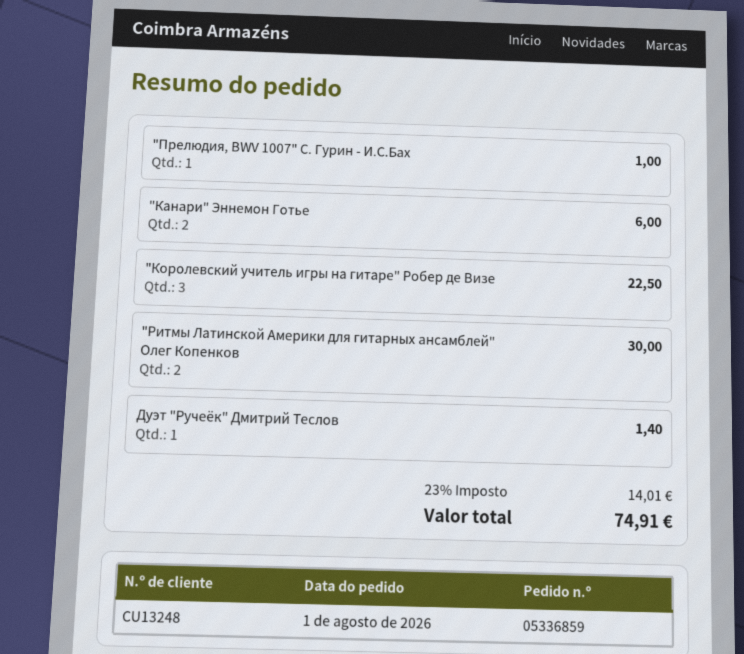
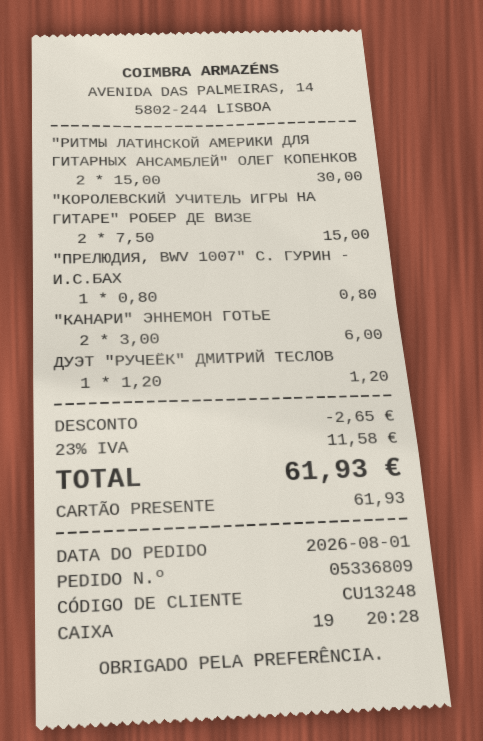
order number: 05336859 -> 05336809
"Прелюдия, BWV 1007" С. Гурин - И.С.Бах: 1 for 1.00 -> 1 for 0.80
"Королевский учитель игры на гитаре" Робер де Визе: 3 for 22.50 -> 2 for 15.00
Дуэт "Ручеёк" Дмитрий Теслов: 1 for 1.40 -> 1 for 1.20
discount: none -> 2.65
tax: 23% = 14.01 -> 23% = 11.58
total: 74.91 -> 61.93

